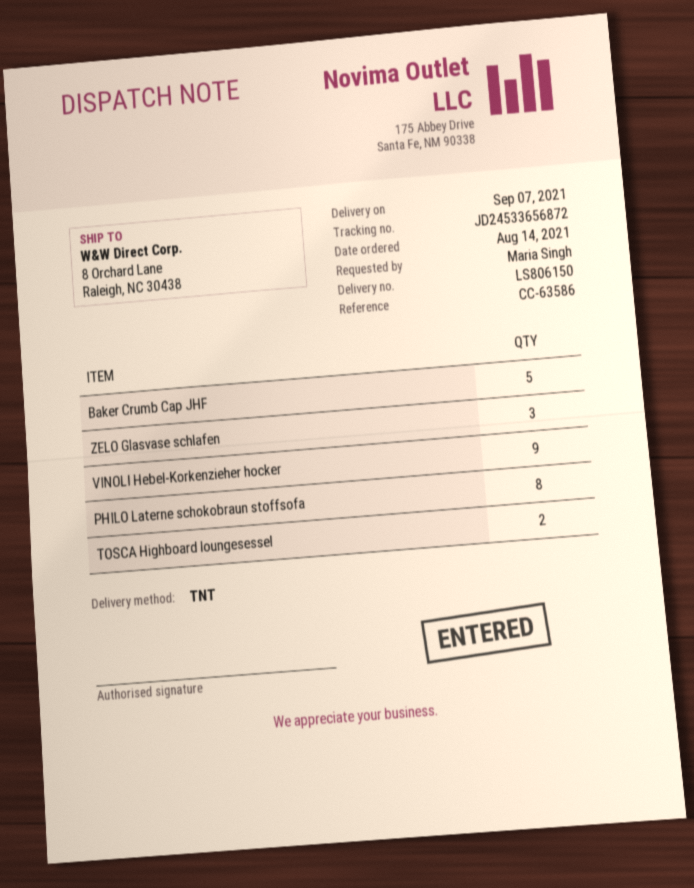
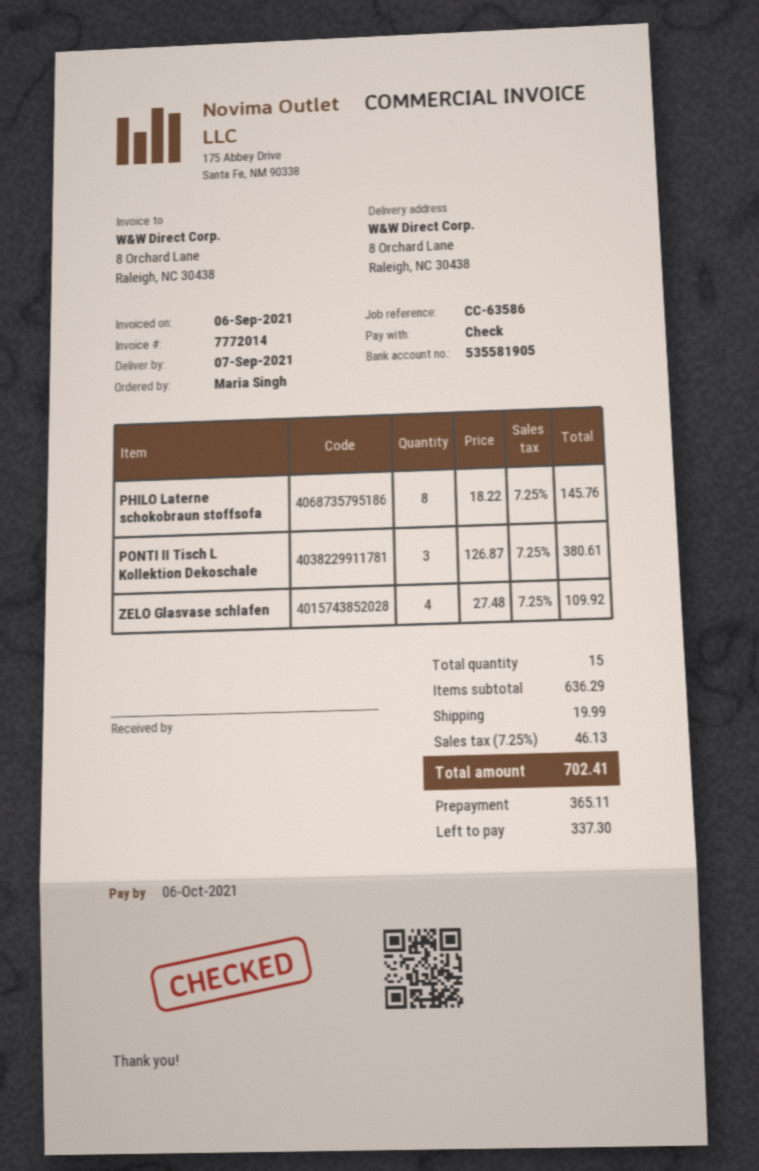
Baker Crumb Cap JHF: 5 -> none
ZELO Glasvase schlafen: 3 -> 4
VINOLI Hebel-Korkenzieher hocker: 9 -> none
TOSCA Highboard loungesessel: 2 -> none
PONTI II Tisch L Kollektion Dekoschale: none -> 3

